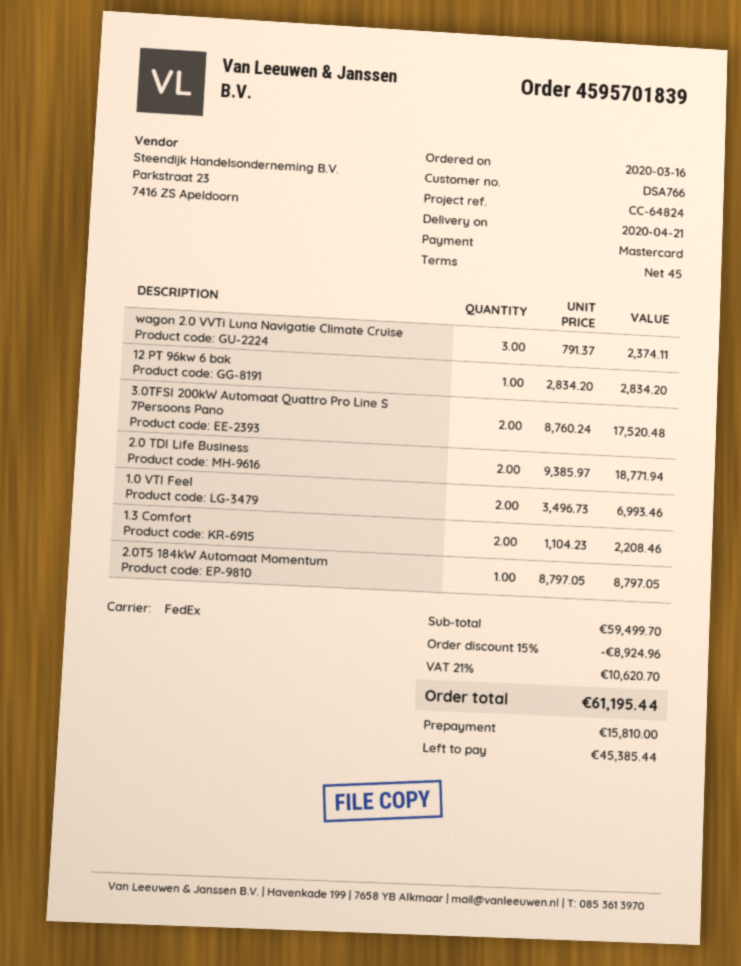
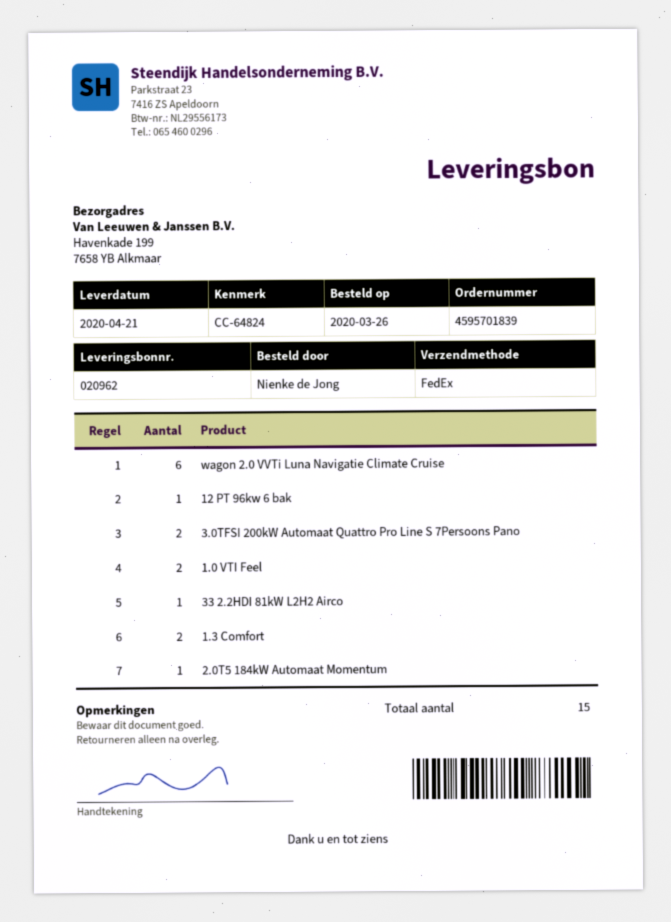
order date: 2020-03-16 -> 2020-03-26
wagon 2.0 VVTi Luna Navigatie Climate Cruise: 3 -> 6
2.0 TDI Life Business: 2 -> none
33 2.2HDI 81kW L2H2 Airco: none -> 1

